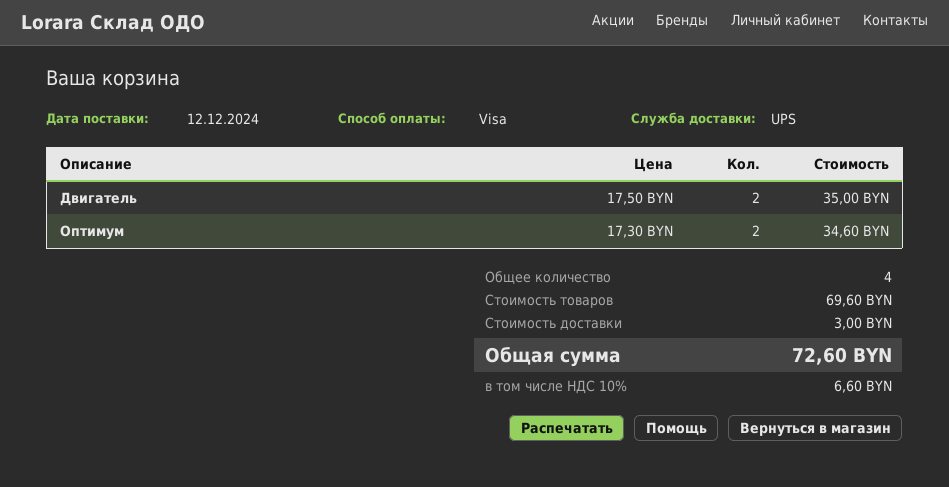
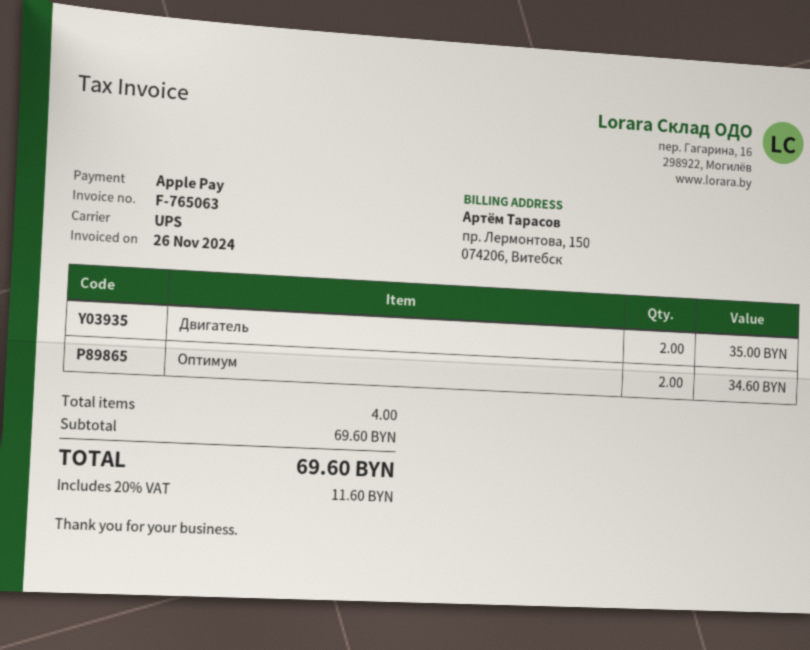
payment method: Visa -> Apple Pay
shipping: 3.00 -> none
tax: 10% = 6.60 -> 20% = 11.60
total: 72.60 -> 69.60

